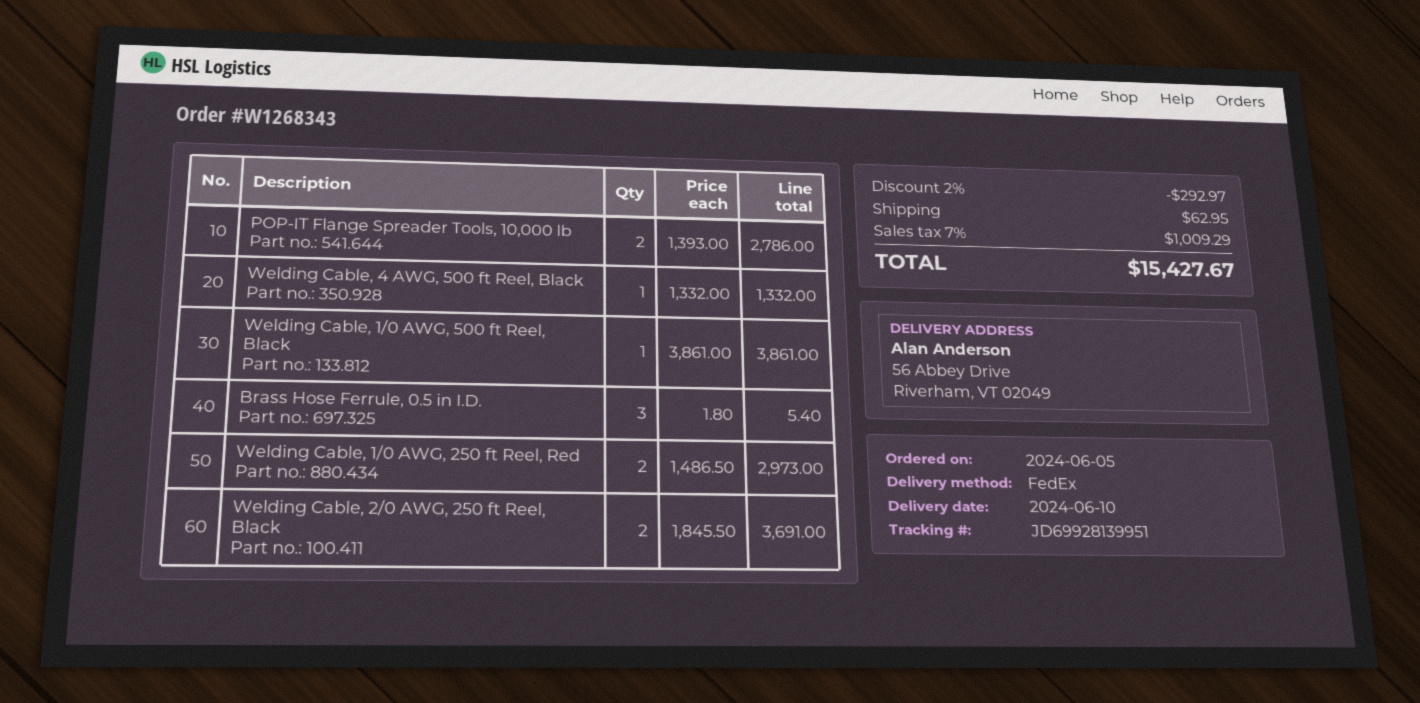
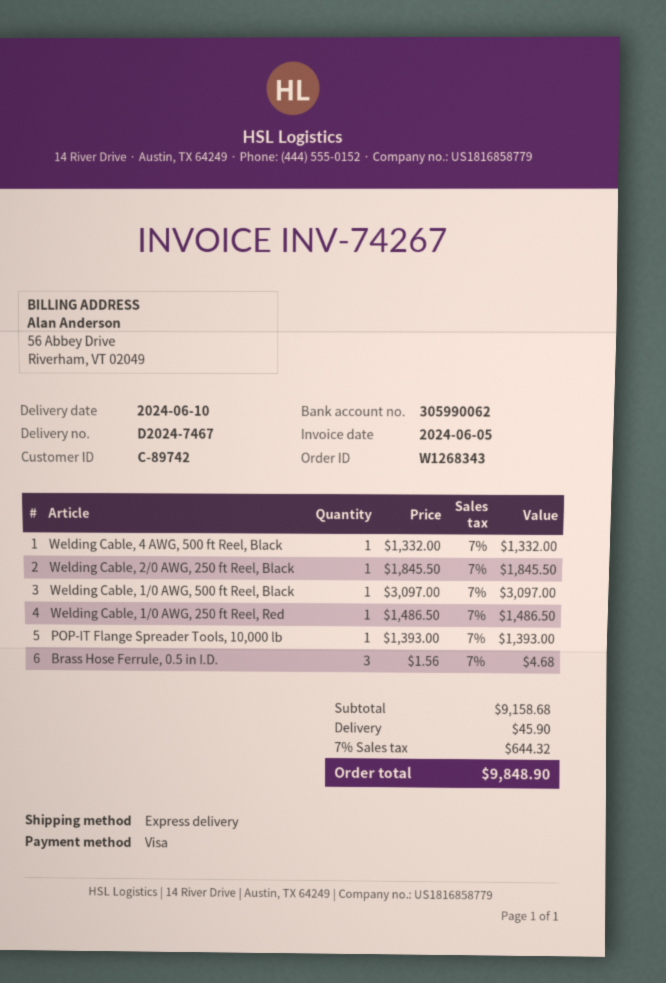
shipping method: FedEx -> express
POP-IT Flange Spreader Tools, 10,000 lb: 2 x 1393.00 = 2786.00 -> 1 x 1393.00 = 1393.00
Welding Cable, 1/0 AWG, 500 ft Reel, Black: 1 x 3861.00 = 3861.00 -> 1 x 3097.00 = 3097.00
Brass Hose Ferrule, 0.5 in I.D.: 3 x 1.80 = 5.40 -> 3 x 1.56 = 4.68
Welding Cable, 1/0 AWG, 250 ft Reel, Red: 2 x 1486.50 = 2973.00 -> 1 x 1486.50 = 1486.50
Welding Cable, 2/0 AWG, 250 ft Reel, Black: 2 x 1845.50 = 3691.00 -> 1 x 1845.50 = 1845.50
discount: 2% = 292.97 -> none
shipping: 62.95 -> 45.90
tax: 7% = 1009.29 -> 7% = 644.32
total: 15427.67 -> 9848.90

